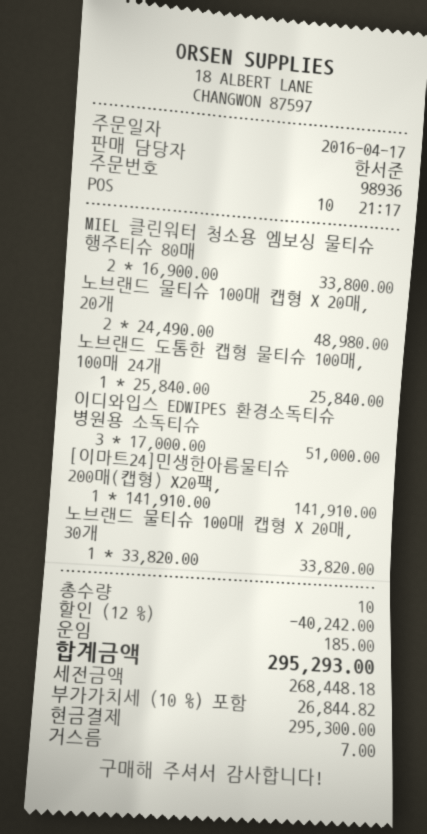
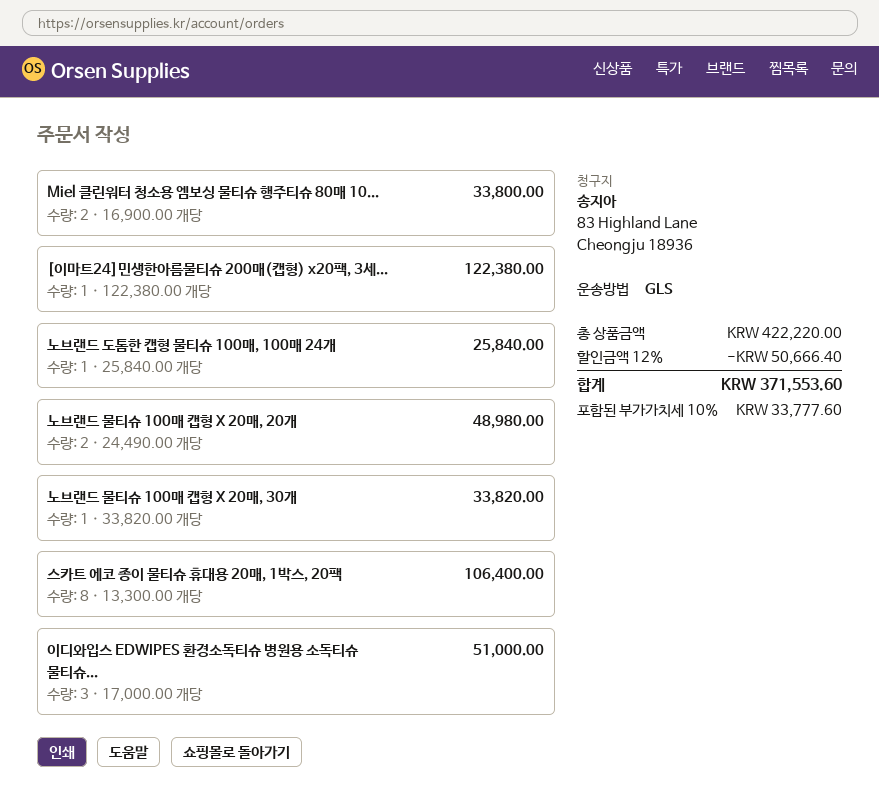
[이마트24]민생한아름물티슈 200매(캡형) X20팩,: 1 x 141910.00 = 141910.00 -> 1 x 122380.00 = 122380.00
스카트 에코 종이 물티슈 휴대용 20매, 1박스, 20팩: none -> 8 x 13300.00 = 106400.00
discount: 12% = 40242.00 -> 12% = 50666.40
shipping: 185.00 -> none
tax: 10% = 26844.82 -> 10% = 33777.60
total: 295293.00 -> 371553.60

